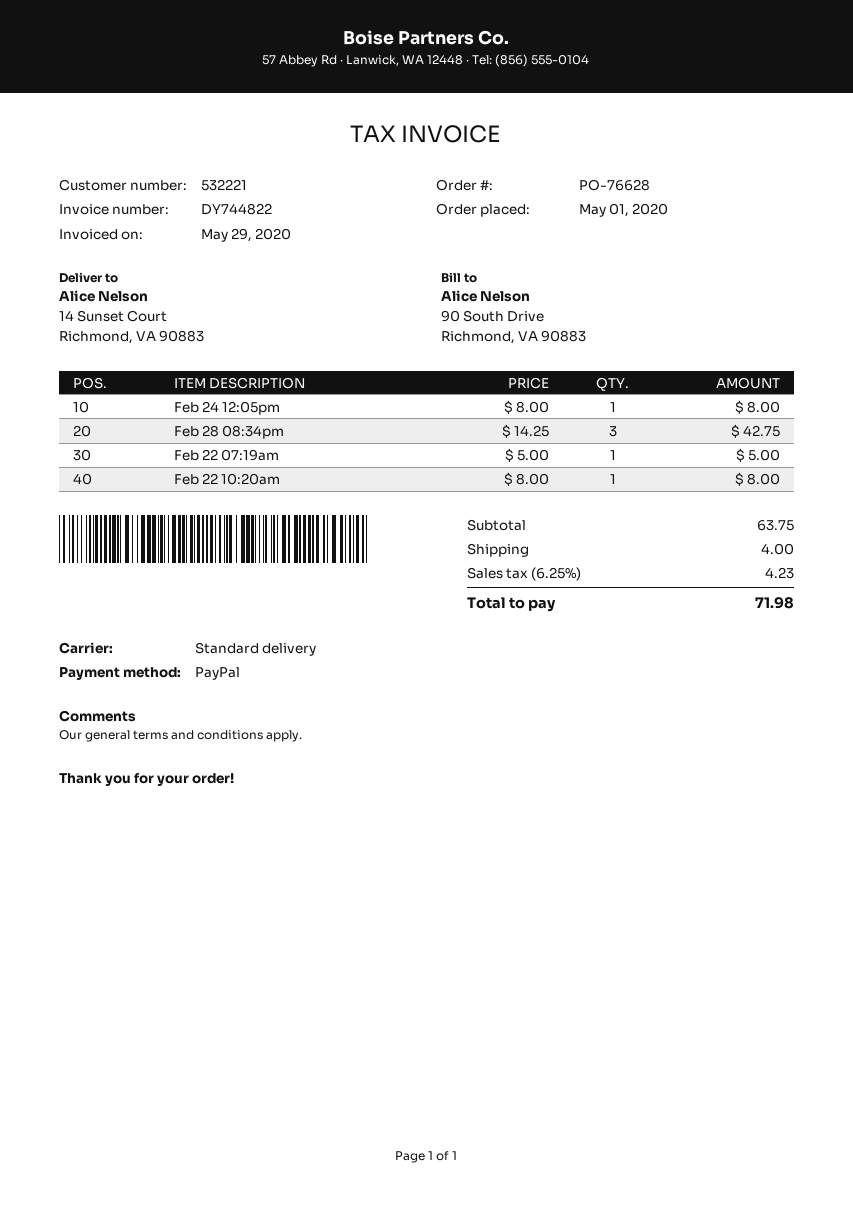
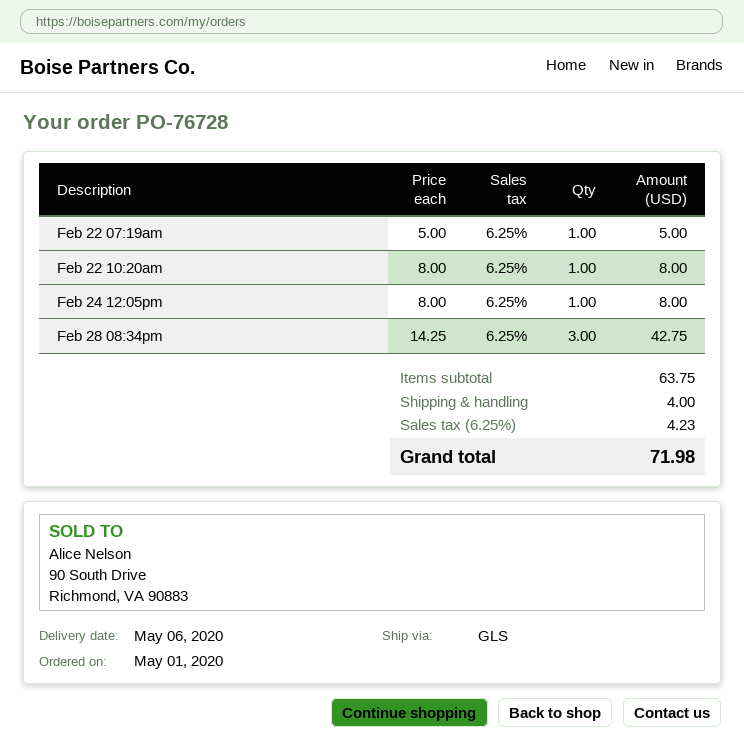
order number: PO-76628 -> PO-76728
shipping method: standard -> GLS

